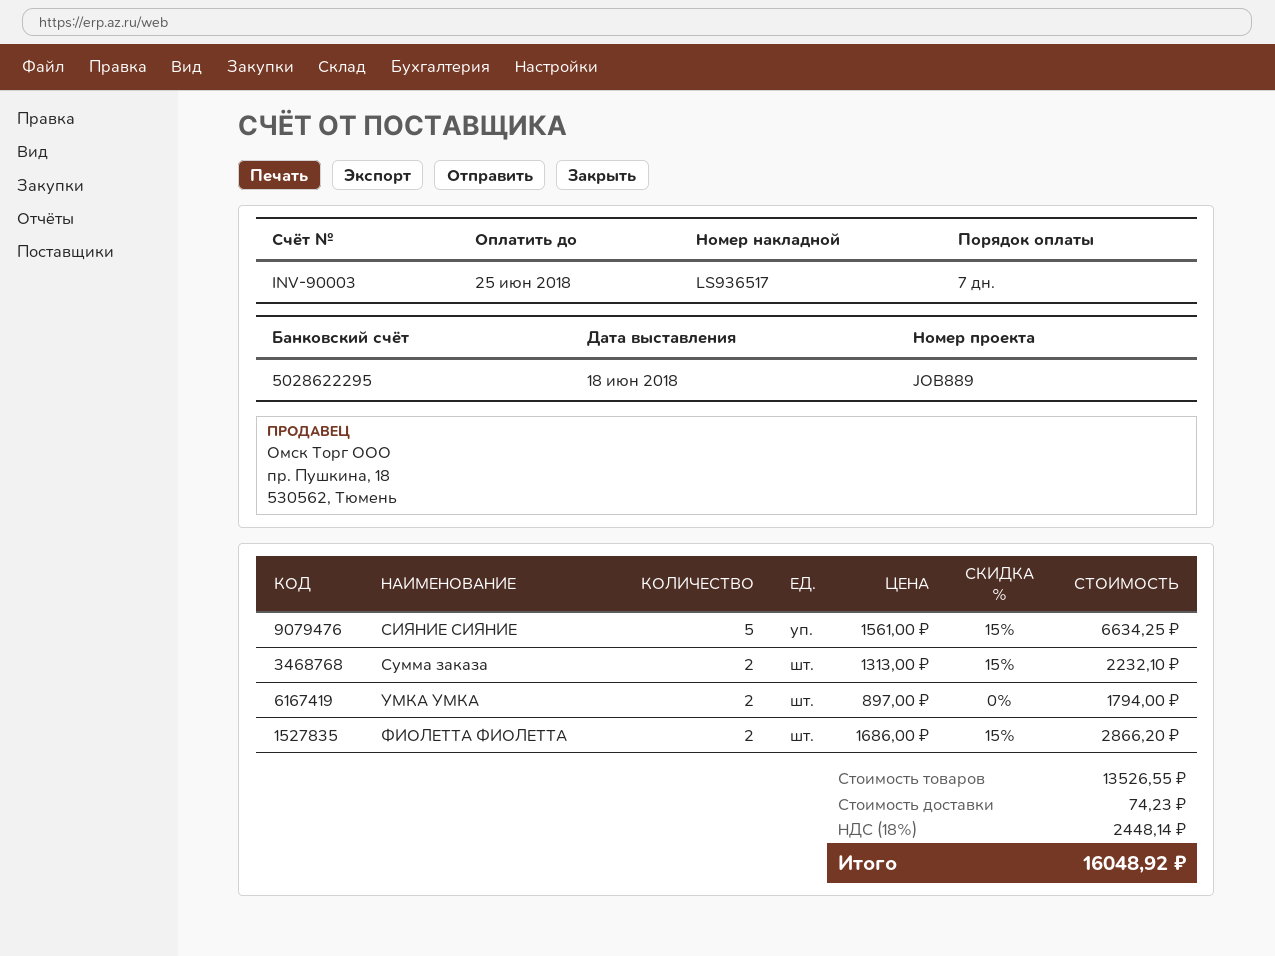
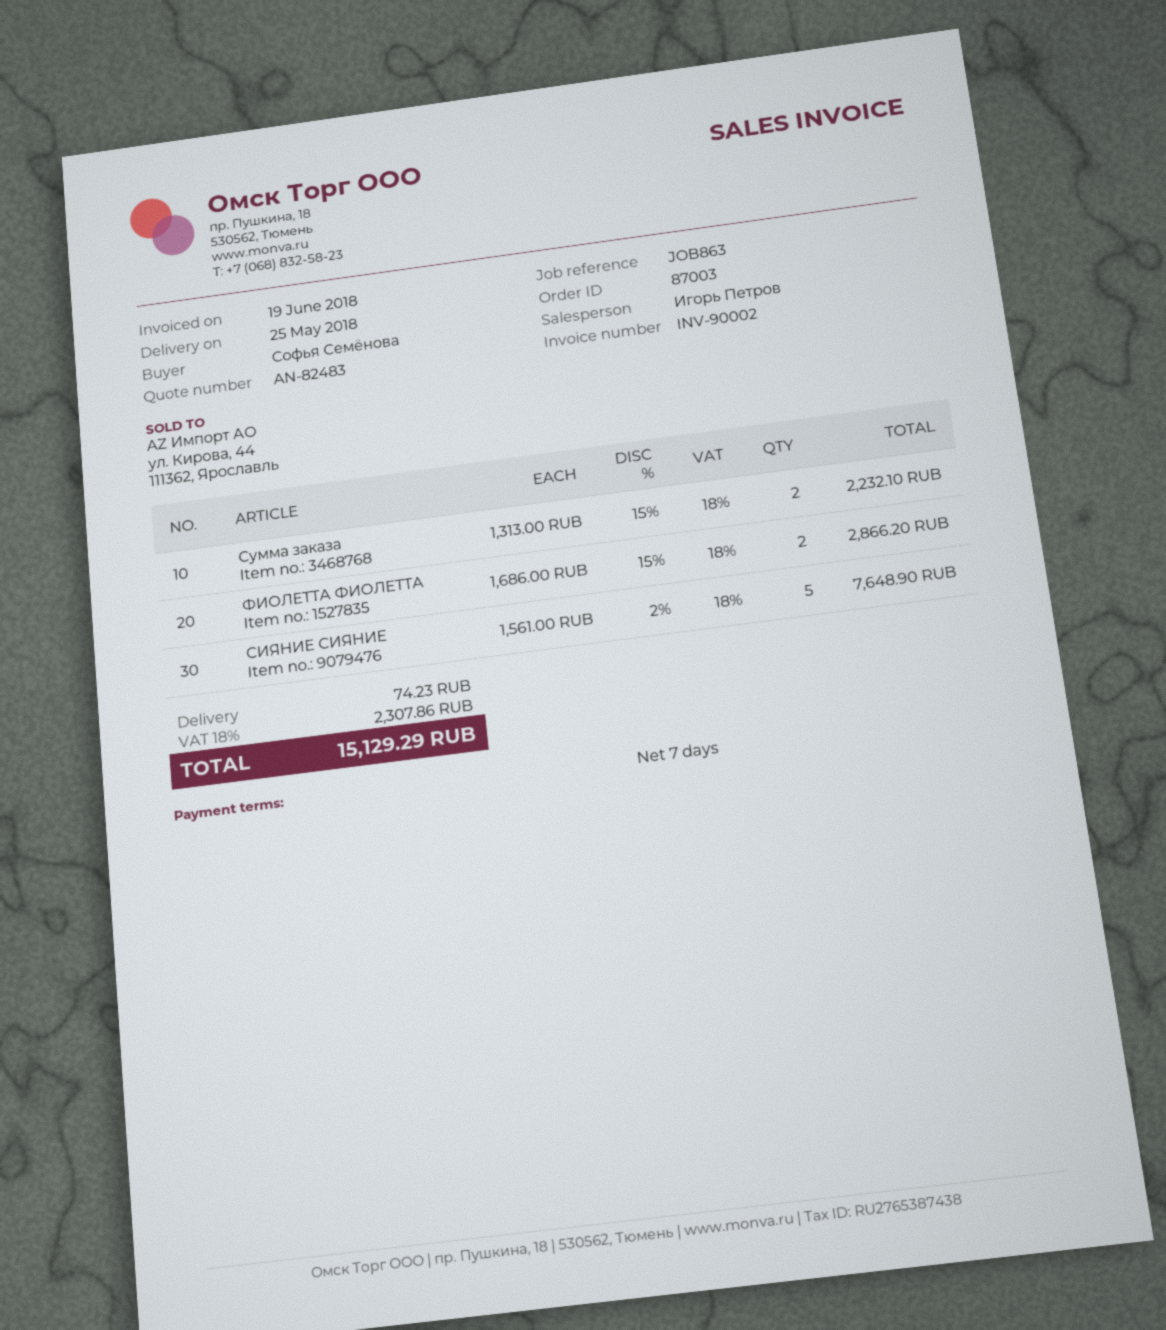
invoice number: INV-90003 -> INV-90002
invoice date: 2018-06-18 -> 2018-06-19
reference: JOB889 -> JOB863
СИЯНИЕ СИЯНИЕ: 5 x 1561.00 - 15% = 6634.25 -> 5 x 1561.00 - 2% = 7648.90
УМКА УМКА: 2 x 897.00 = 1794.00 -> none
tax: 18% = 2448.14 -> 18% = 2307.86
total: 16048.92 -> 15129.29

